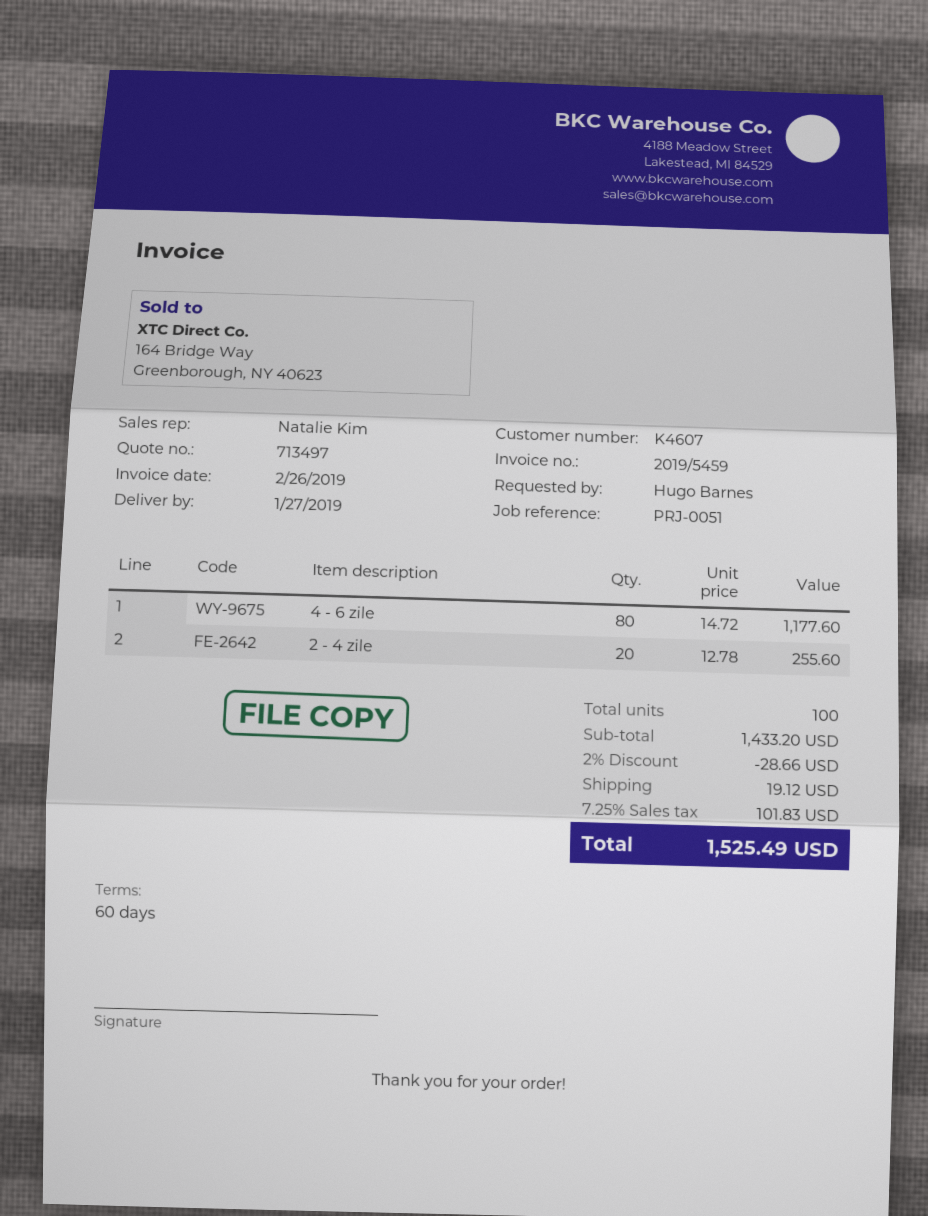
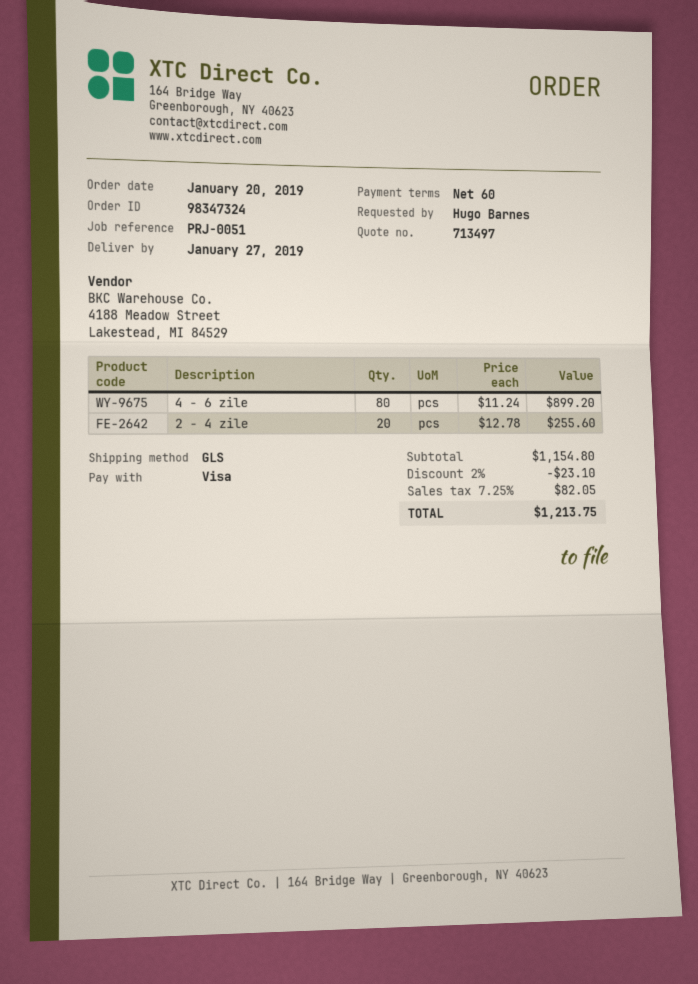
4 - 6 zile: 80 x 14.72 = 1177.60 -> 80 x 11.24 = 899.20
subtotal: 1433.20 -> 1154.80
discount: 2% = 28.66 -> 2% = 23.10
shipping: 19.12 -> none
tax: 7.25% = 101.83 -> 7.25% = 82.05
total: 1525.49 -> 1213.75

